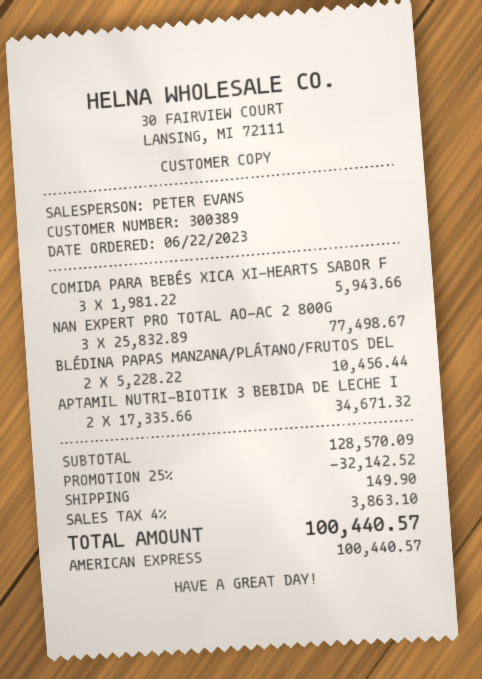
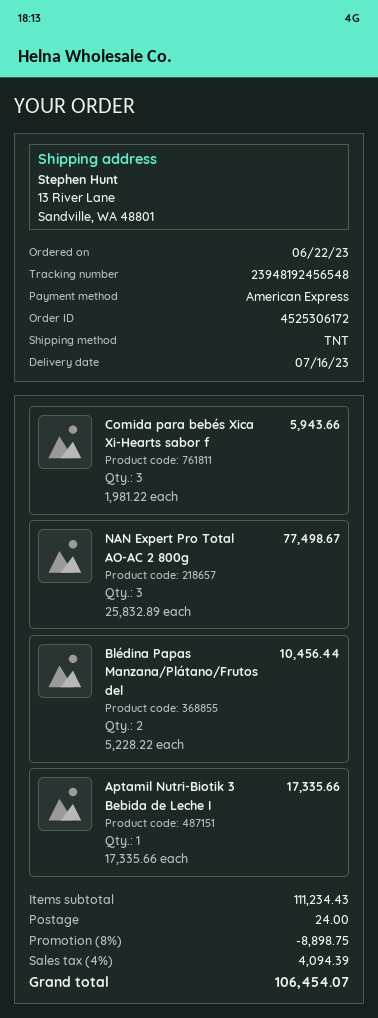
APTAMIL NUTRI-BIOTIK 3 BEBIDA DE LECHE I: 2 x 17335.66 = 34671.32 -> 1 x 17335.66 = 17335.66
subtotal: 128570.09 -> 111234.43
discount: 25% = 32142.52 -> 8% = 8898.75
shipping: 149.90 -> 24.00
tax: 4% = 3863.10 -> 4% = 4094.39
total: 100440.57 -> 106454.07

